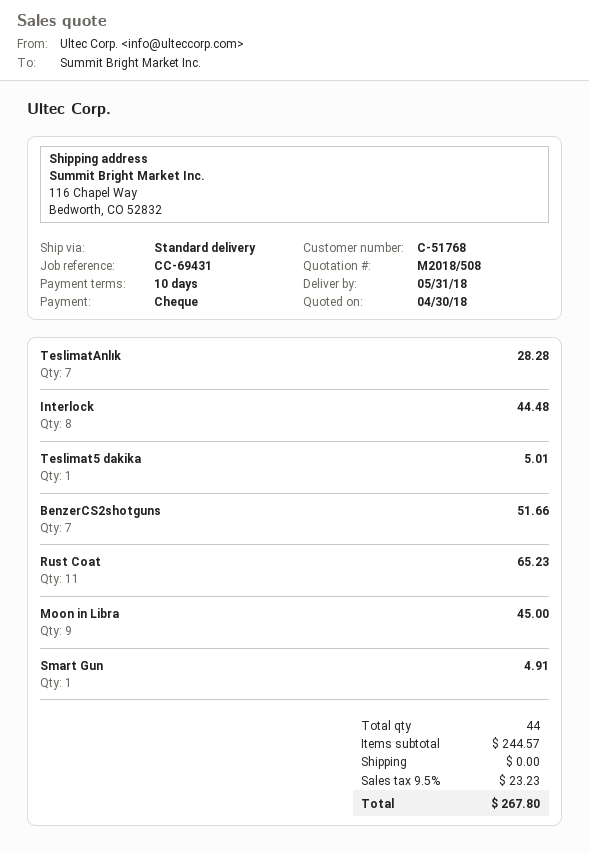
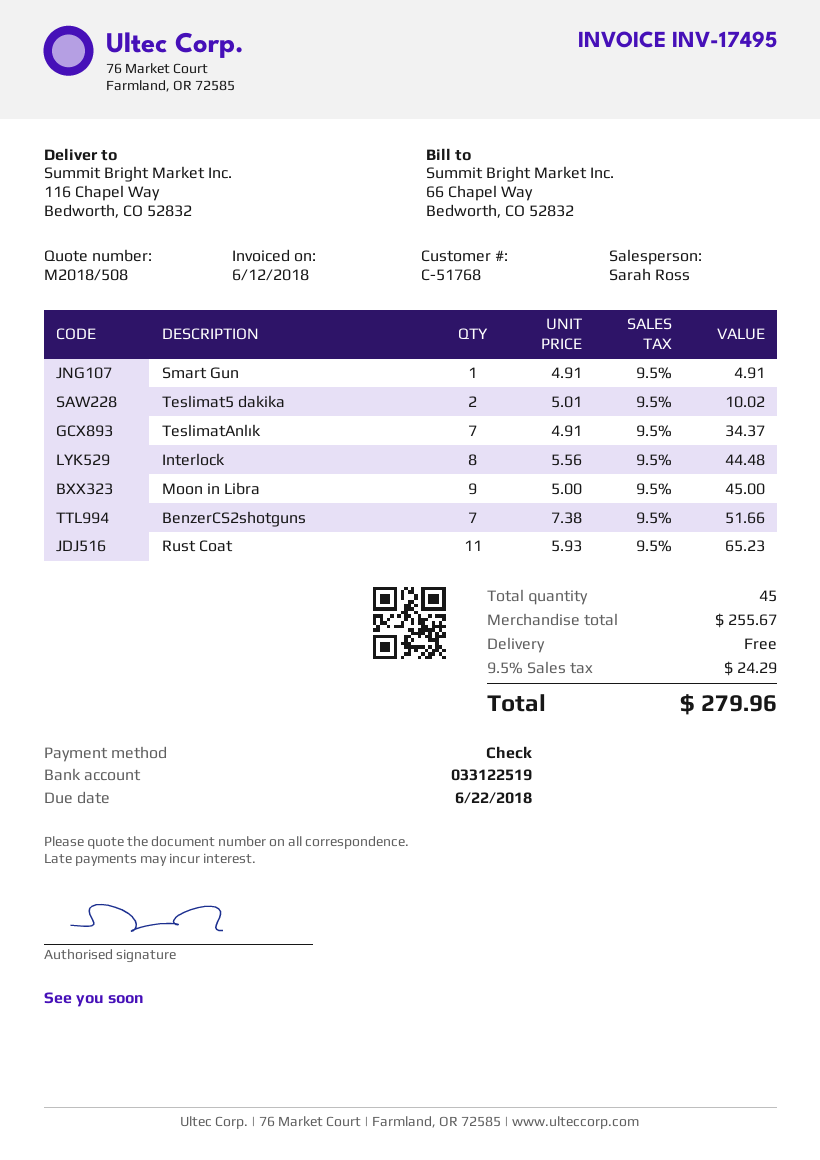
TeslimatAnlık: 7 for 28.28 -> 7 for 34.37
Teslimat5 dakika: 1 for 5.01 -> 2 for 10.02
total quantity: 44 -> 45
subtotal: 244.57 -> 255.67
tax: 9.5% = 23.23 -> 9.5% = 24.29
total: 267.80 -> 279.96

